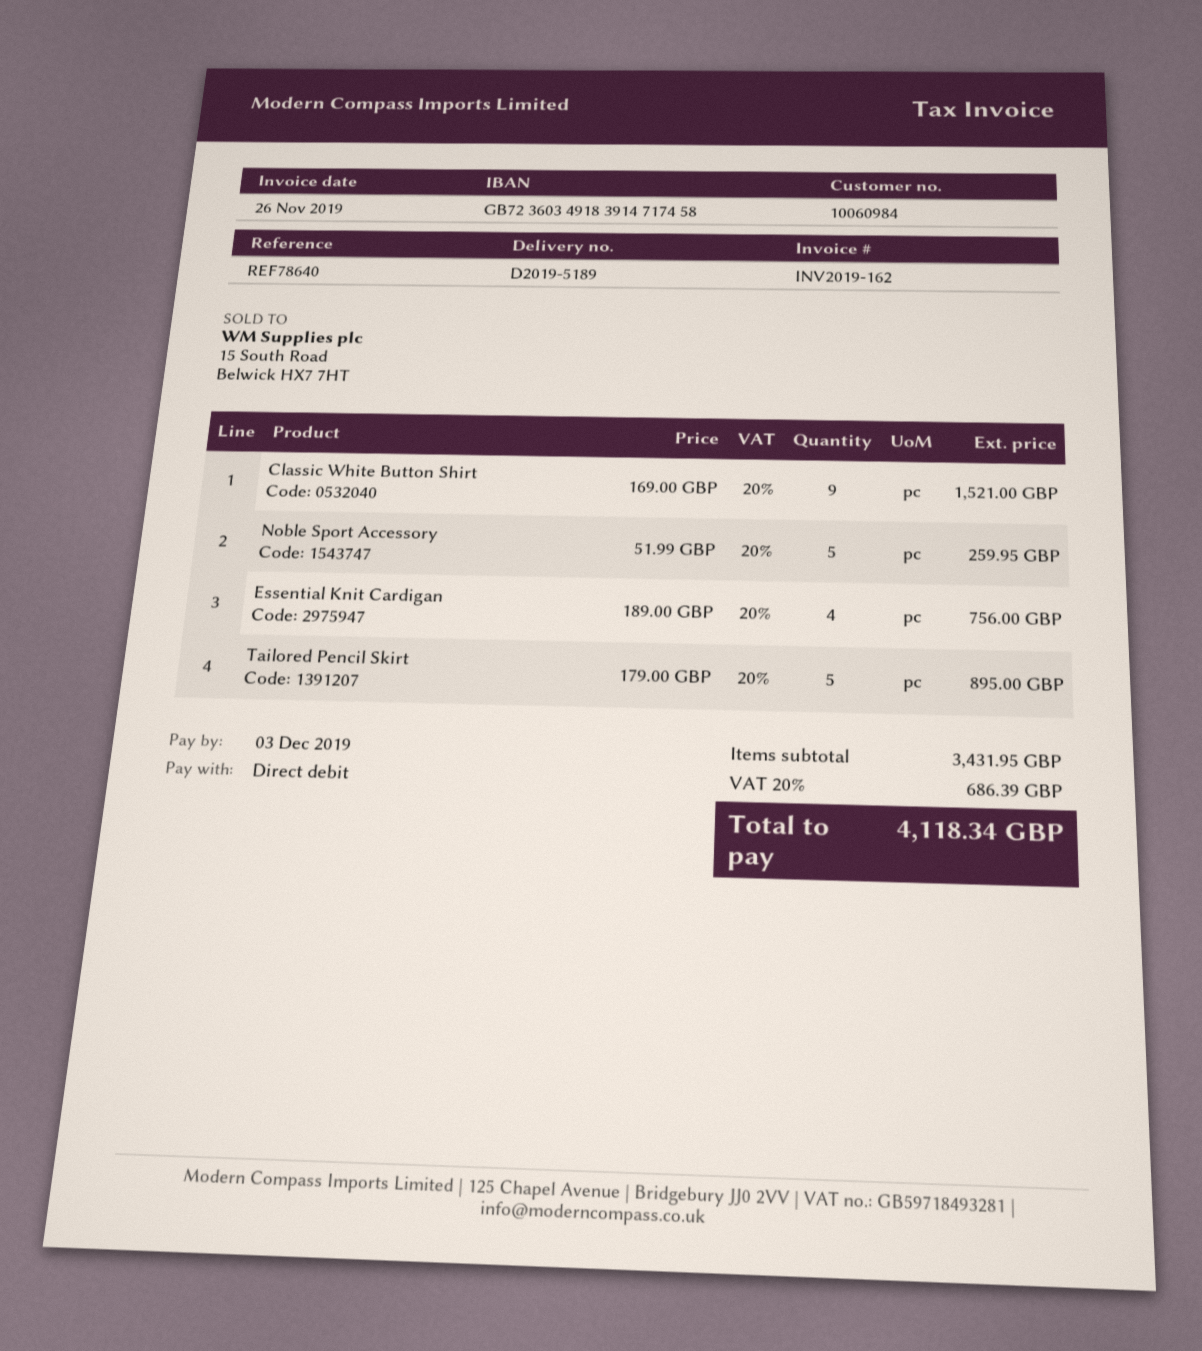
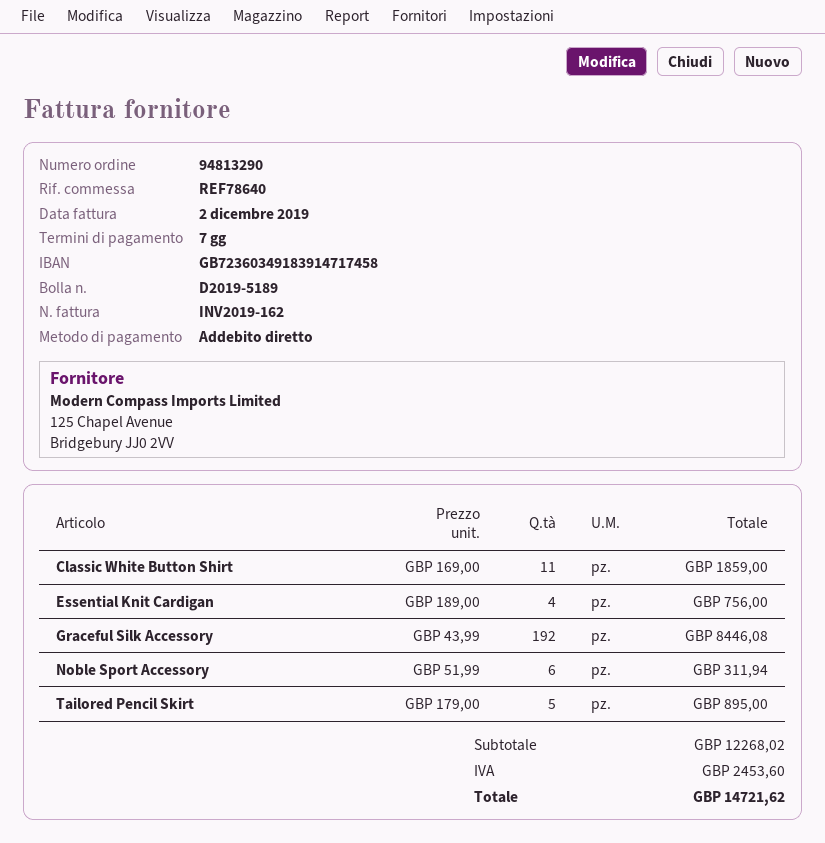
invoice date: 2019-11-26 -> 2019-12-02
Classic White Button Shirt: 9 x 169.00 = 1521.00 -> 11 x 169.00 = 1859.00
Noble Sport Accessory: 5 x 51.99 = 259.95 -> 6 x 51.99 = 311.94
Graceful Silk Accessory: none -> 192 x 43.99 = 8446.08
subtotal: 3431.95 -> 12268.02
tax: 686.39 -> 2453.60
total: 4118.34 -> 14721.62

